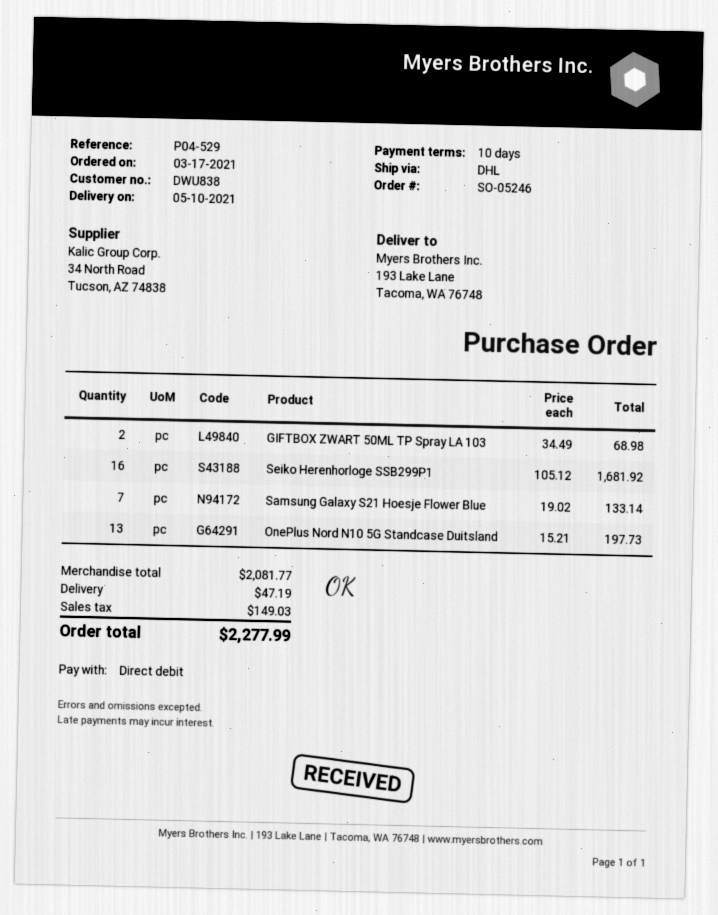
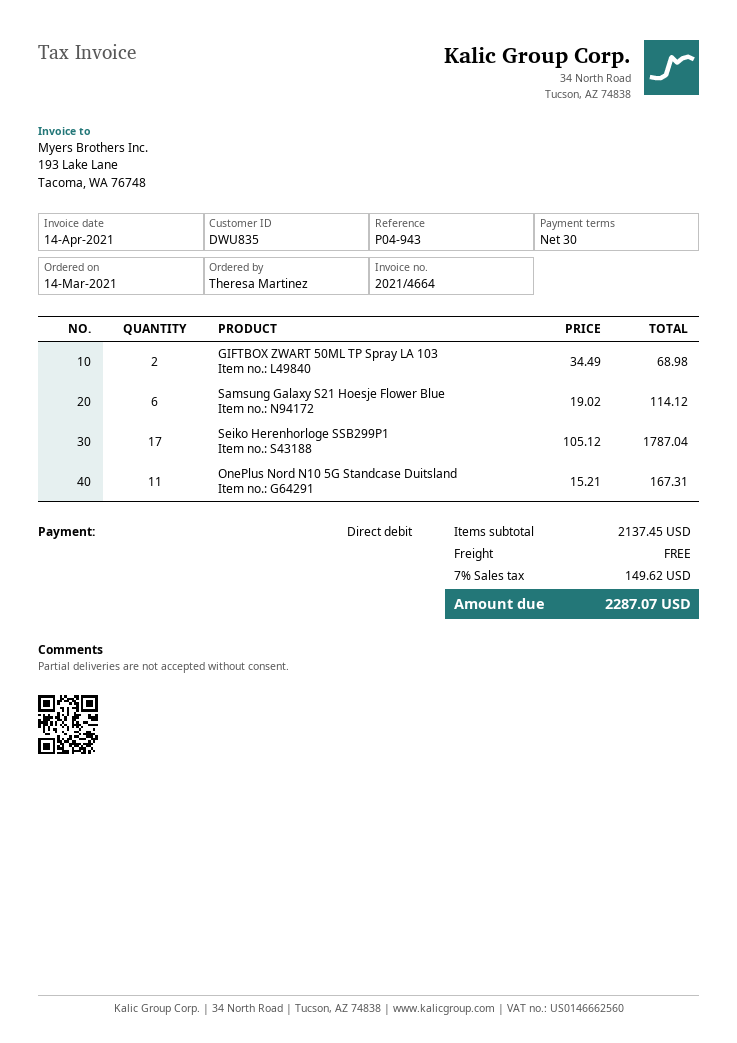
order date: 2021-03-17 -> 2021-03-14
payment terms: 10 days -> 30 days
customer number: DWU838 -> DWU835
reference: P04-529 -> P04-943
Seiko Herenhorloge SSB299P1: 16 x 105.12 = 1681.92 -> 17 x 105.12 = 1787.04
Samsung Galaxy S21 Hoesje Flower Blue: 7 x 19.02 = 133.14 -> 6 x 19.02 = 114.12
OnePlus Nord N10 5G Standcase Duitsland: 13 x 15.21 = 197.73 -> 11 x 15.21 = 167.31
subtotal: 2081.77 -> 2137.45
shipping: 47.19 -> 0.00
tax: 149.03 -> 149.62
total: 2277.99 -> 2287.07

